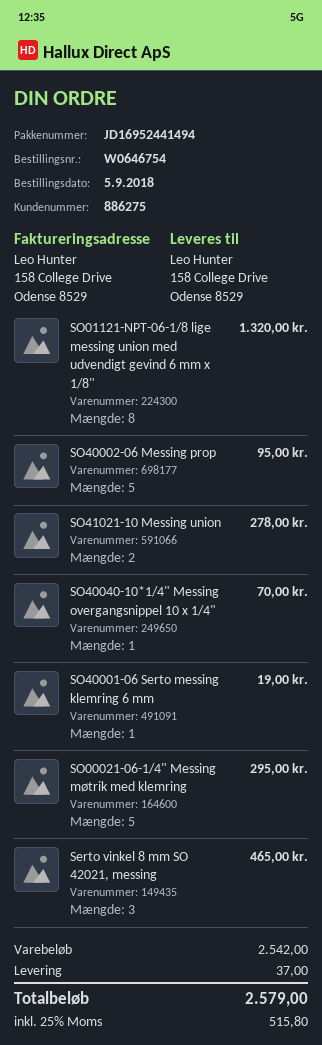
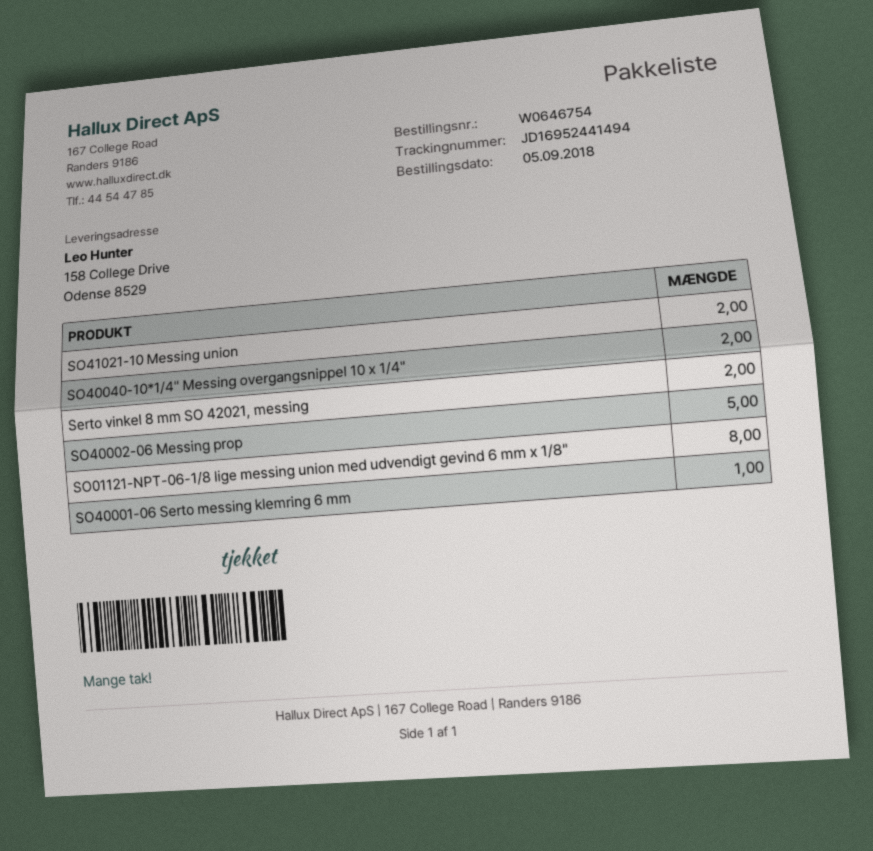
SO40040-10*1/4" Messing overgangsnippel 10 x 1/4": 1 -> 2
SO00021-06-1/4" Messing møtrik med klemring: 5 -> none
Serto vinkel 8 mm SO 42021, messing: 3 -> 2

